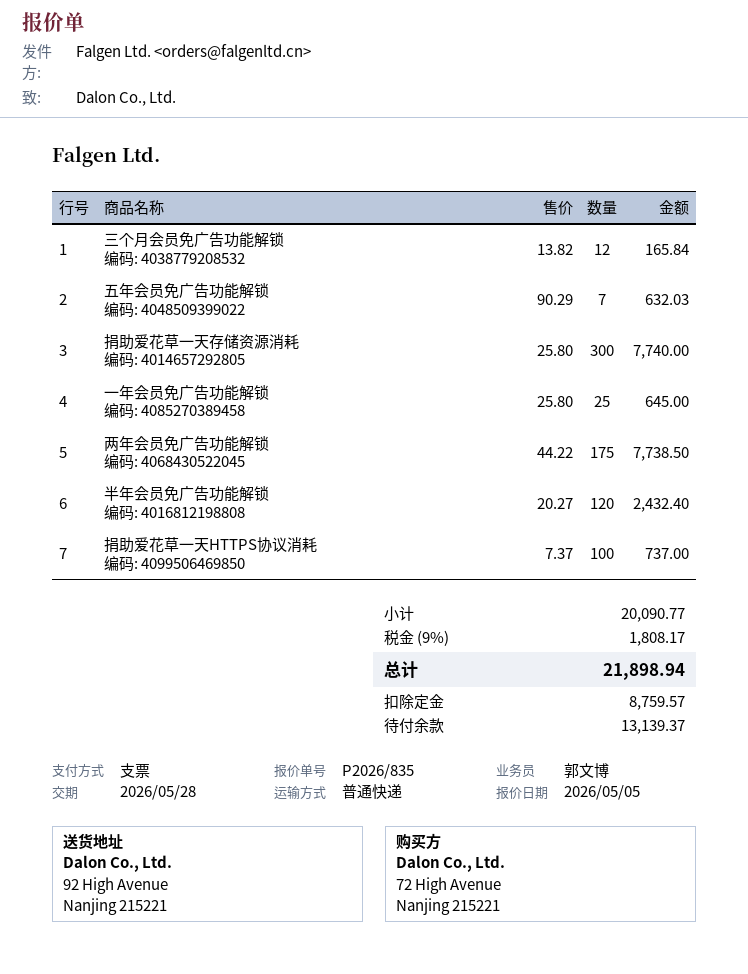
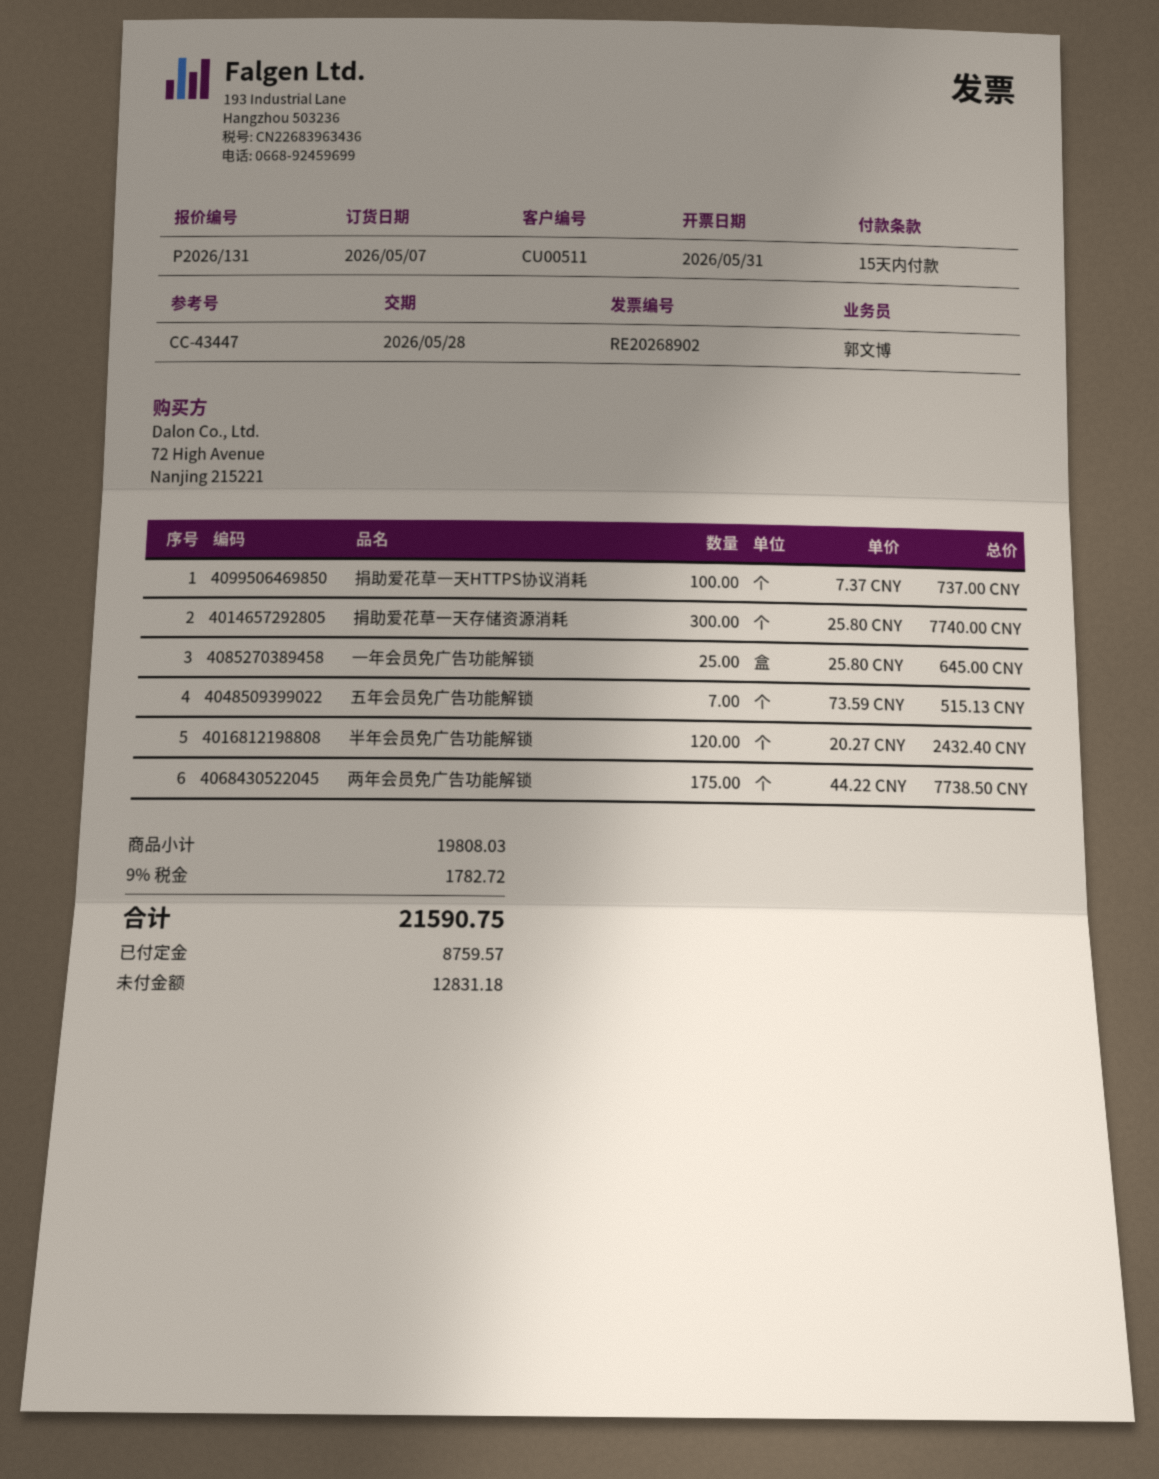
quote number: P2026/835 -> P2026/131
三个月会员免广告功能解锁: 12 x 13.82 = 165.84 -> none
五年会员免广告功能解锁: 7 x 90.29 = 632.03 -> 7 x 73.59 = 515.13
subtotal: 20090.77 -> 19808.03
tax: 9% = 1808.17 -> 9% = 1782.72
total: 21898.94 -> 21590.75
balance: 13139.37 -> 12831.18

